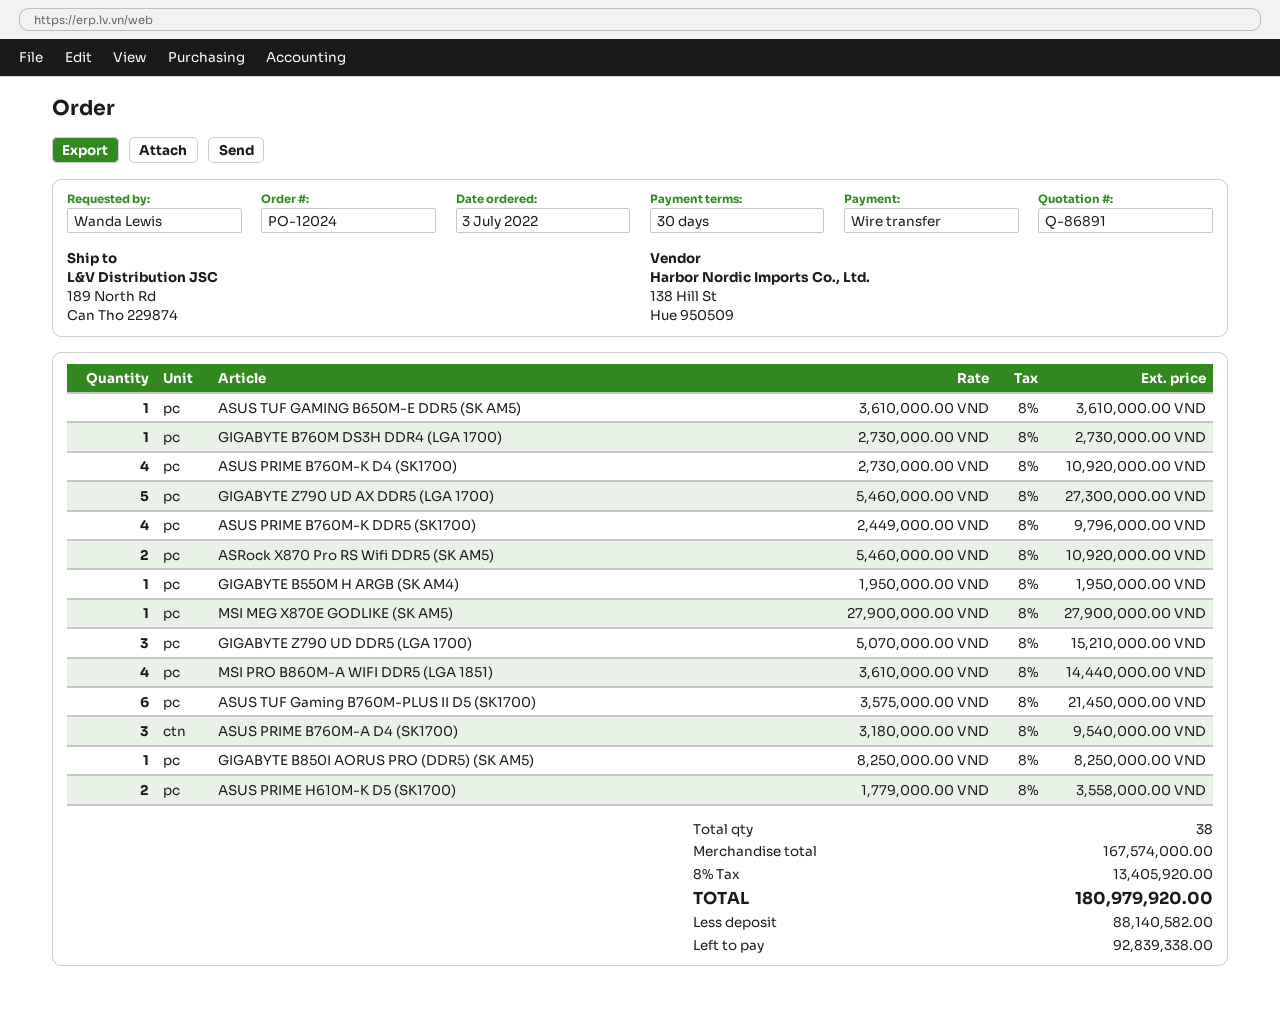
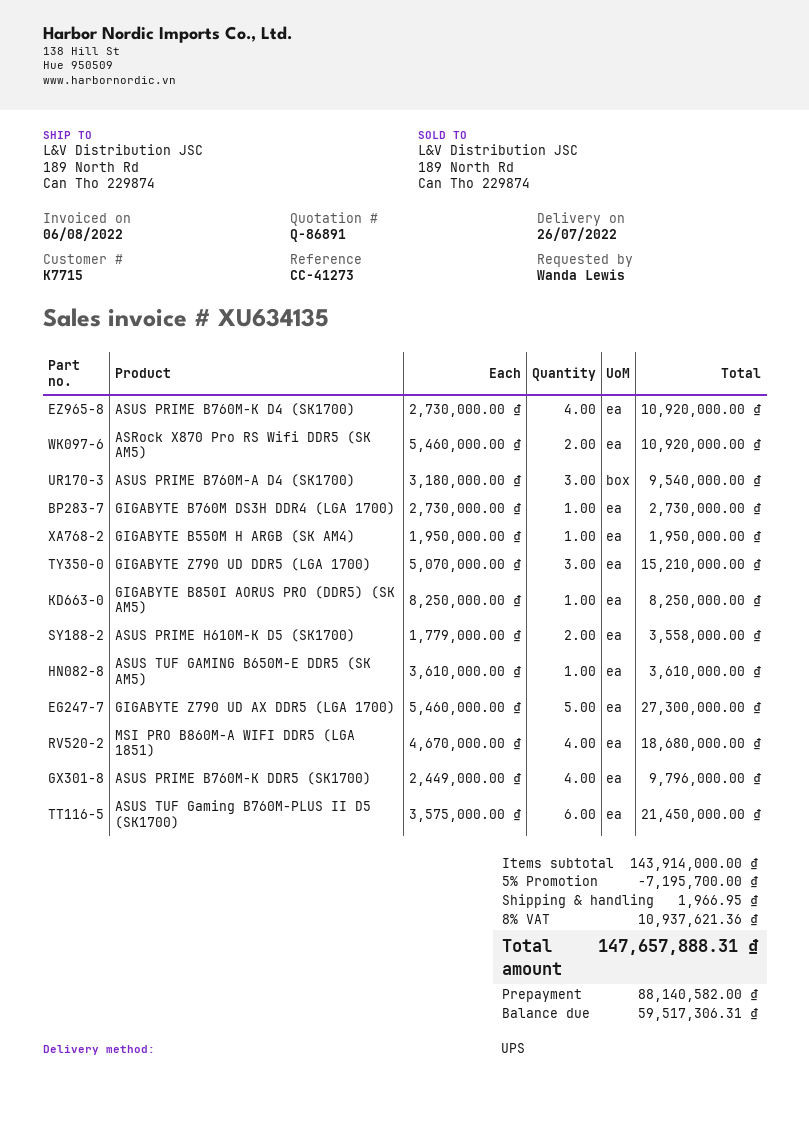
MSI MEG X870E GODLIKE (SK AM5): 1 x 27900000.00 = 27900000.00 -> none
MSI PRO B860M-A WIFI DDR5 (LGA 1851): 4 x 3610000.00 = 14440000.00 -> 4 x 4670000.00 = 18680000.00
subtotal: 167574000.00 -> 143914000.00
discount: none -> 5% = 7195700.00
shipping: none -> 1966.95
tax: 8% = 13405920.00 -> 8% = 10937621.36
total: 180979920.00 -> 147657888.31
balance: 92839338.00 -> 59517306.31

